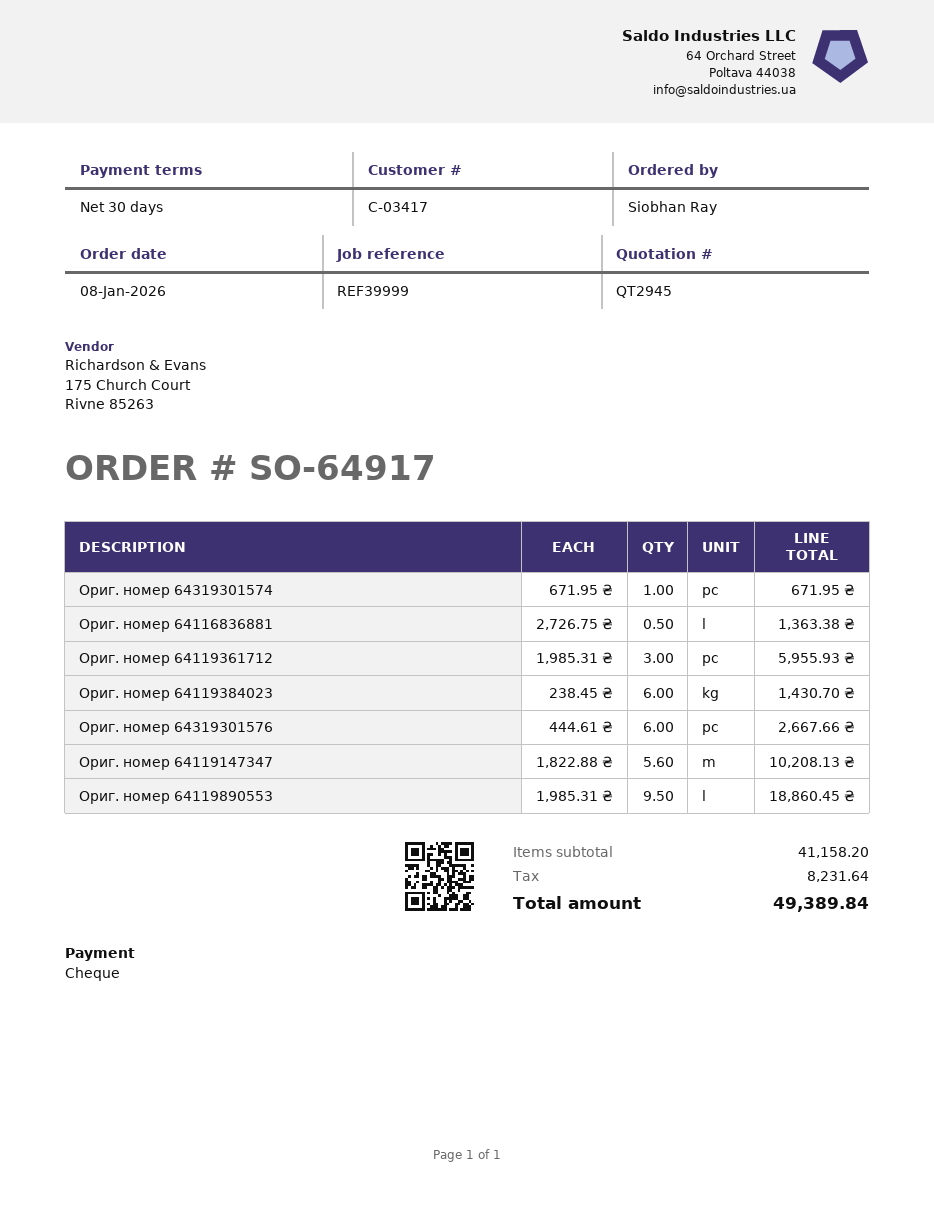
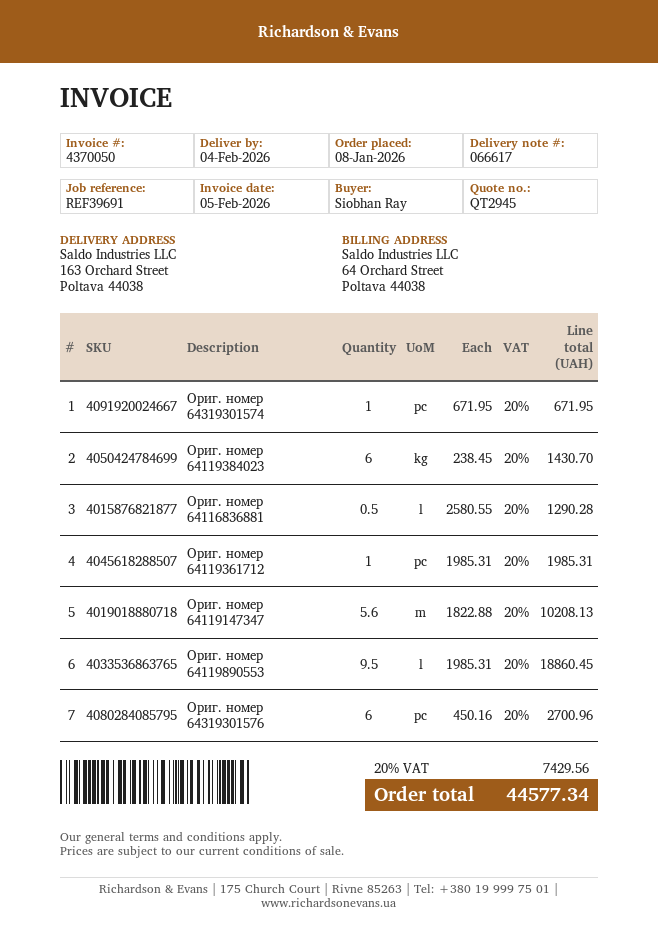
reference: REF39999 -> REF39691
Ориг. номер 64116836881: 0.5 x 2726.75 = 1363.38 -> 0.5 x 2580.55 = 1290.28
Ориг. номер 64119361712: 3 x 1985.31 = 5955.93 -> 1 x 1985.31 = 1985.31
Ориг. номер 64319301576: 6 x 444.61 = 2667.66 -> 6 x 450.16 = 2700.96
tax: 8231.64 -> 7429.56
total: 49389.84 -> 44577.34

